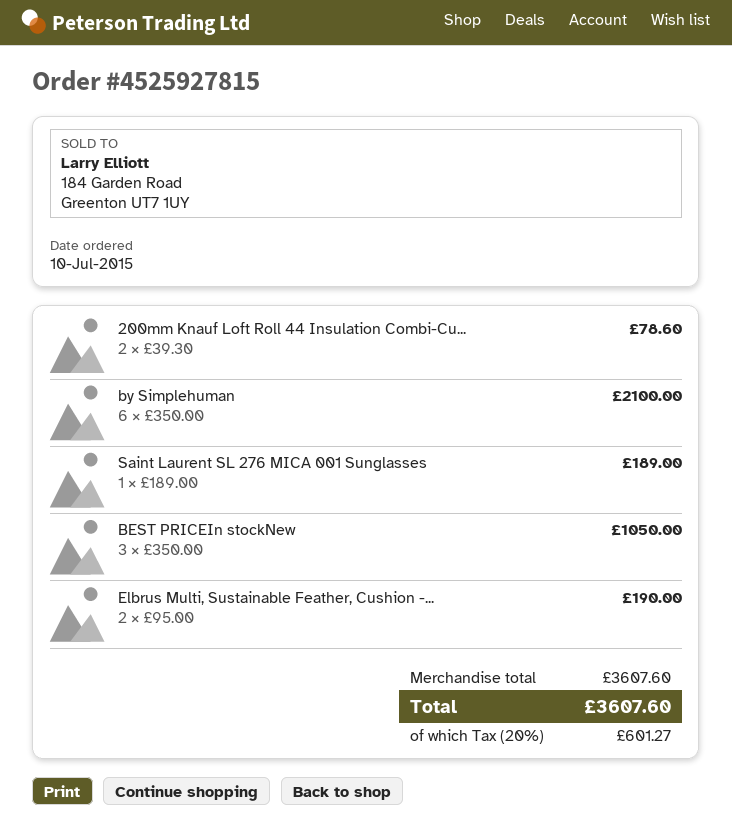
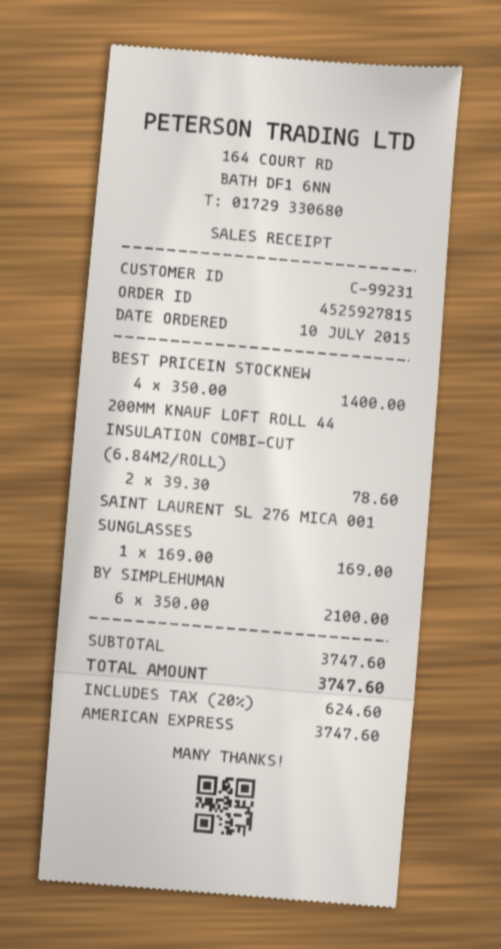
Saint Laurent SL 276 MICA 001 Sunglasses: 1 x 189.00 = 189.00 -> 1 x 169.00 = 169.00
BEST PRICEIn stockNew: 3 x 350.00 = 1050.00 -> 4 x 350.00 = 1400.00
Elbrus Multi, Sustainable Feather, Cushion -...: 2 x 95.00 = 190.00 -> none
subtotal: 3607.60 -> 3747.60
tax: 20% = 601.27 -> 20% = 624.60
total: 3607.60 -> 3747.60

